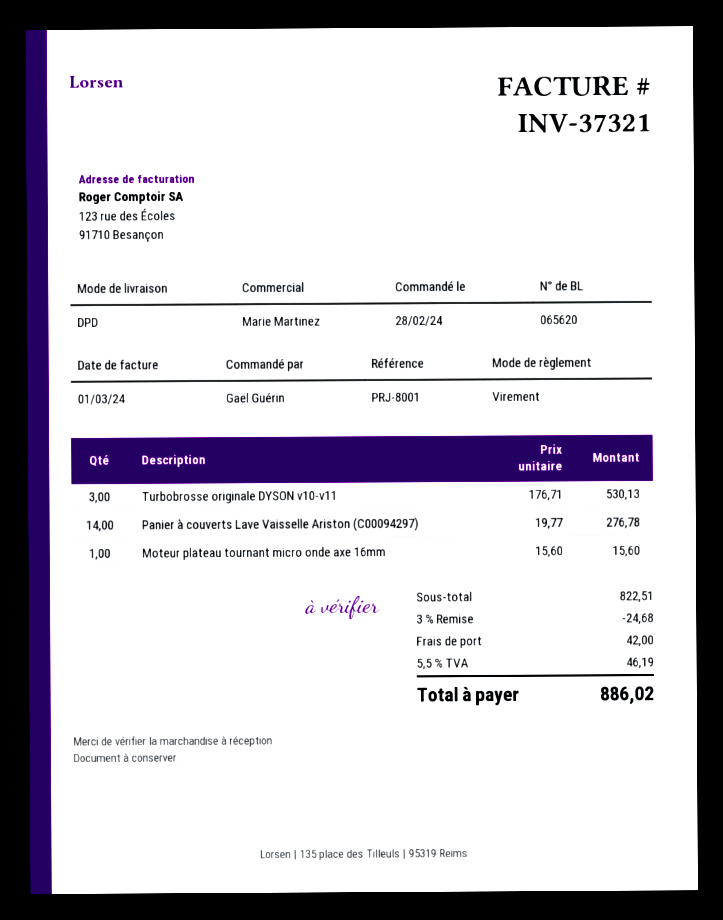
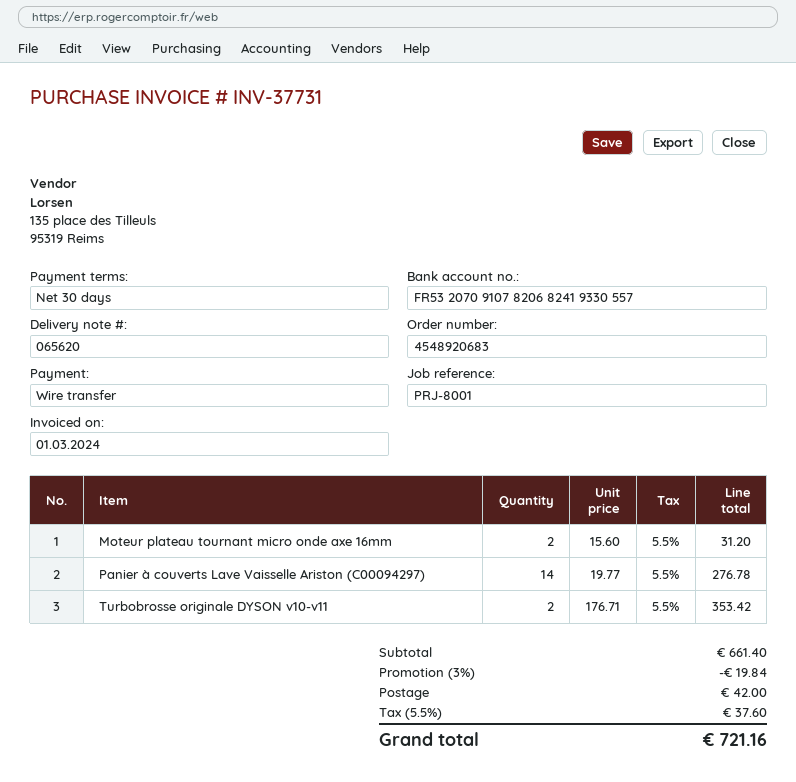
invoice number: INV-37321 -> INV-37731
Turbobrosse originale DYSON v10-v11: 3 x 176.71 = 530.13 -> 2 x 176.71 = 353.42
Moteur plateau tournant micro onde axe 16mm: 1 x 15.60 = 15.60 -> 2 x 15.60 = 31.20
subtotal: 822.51 -> 661.40
discount: 3% = 24.68 -> 3% = 19.84
tax: 5.5% = 46.19 -> 5.5% = 37.60
total: 886.02 -> 721.16

